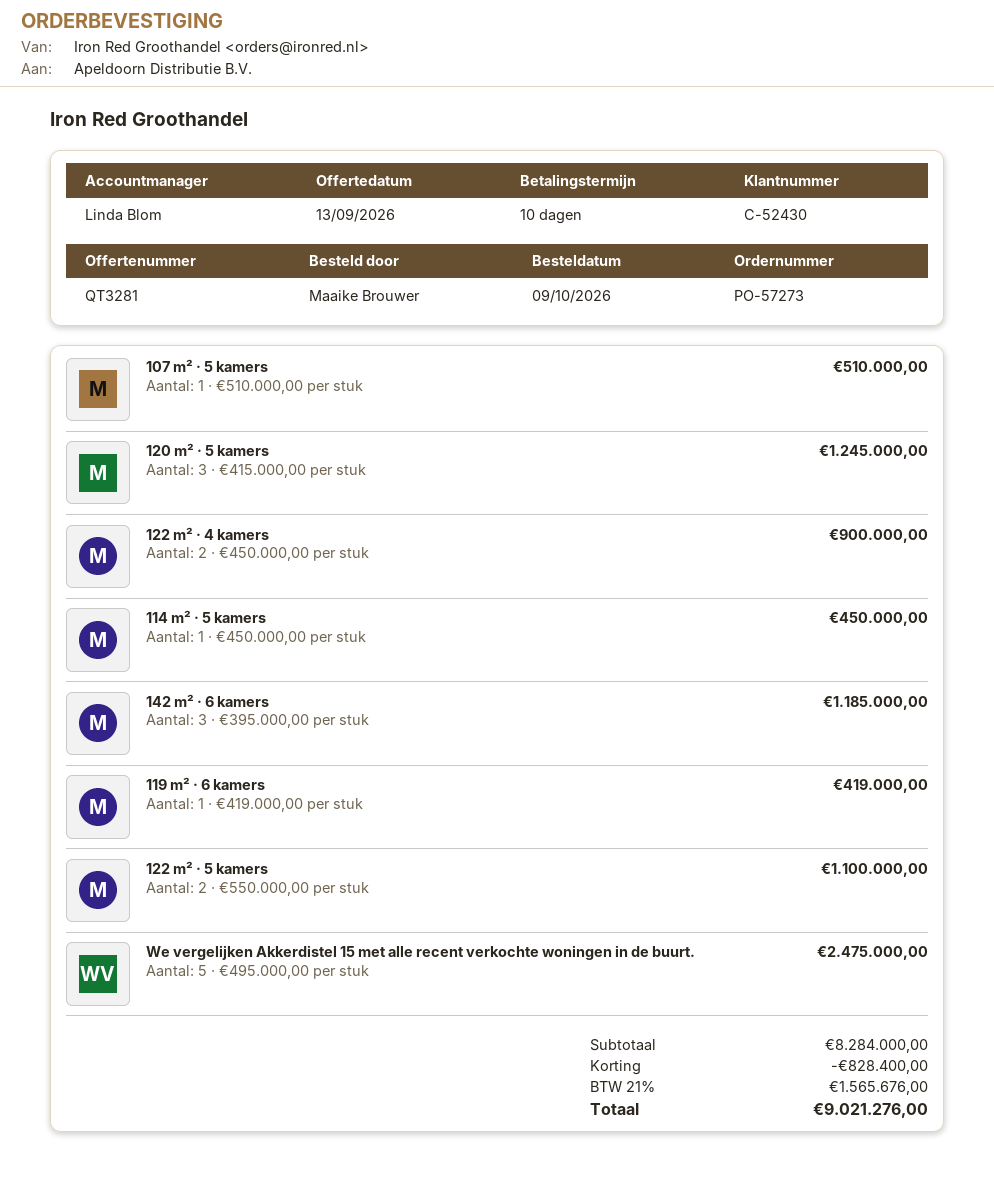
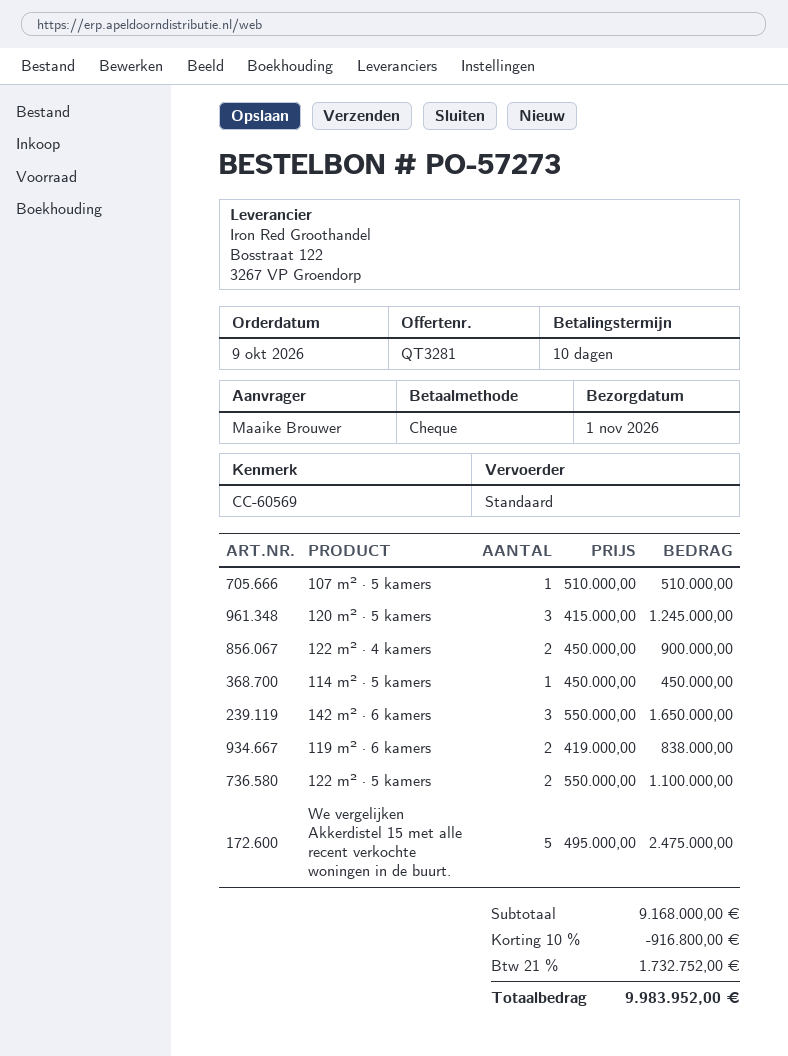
142 m² · 6 kamers: 3 x 395000.00 = 1185000.00 -> 3 x 550000.00 = 1650000.00
119 m² · 6 kamers: 1 x 419000.00 = 419000.00 -> 2 x 419000.00 = 838000.00
subtotal: 8284000.00 -> 9168000.00
discount: 828400.00 -> 916800.00
tax: 21% = 1565676.00 -> 21% = 1732752.00
total: 9021276.00 -> 9983952.00

